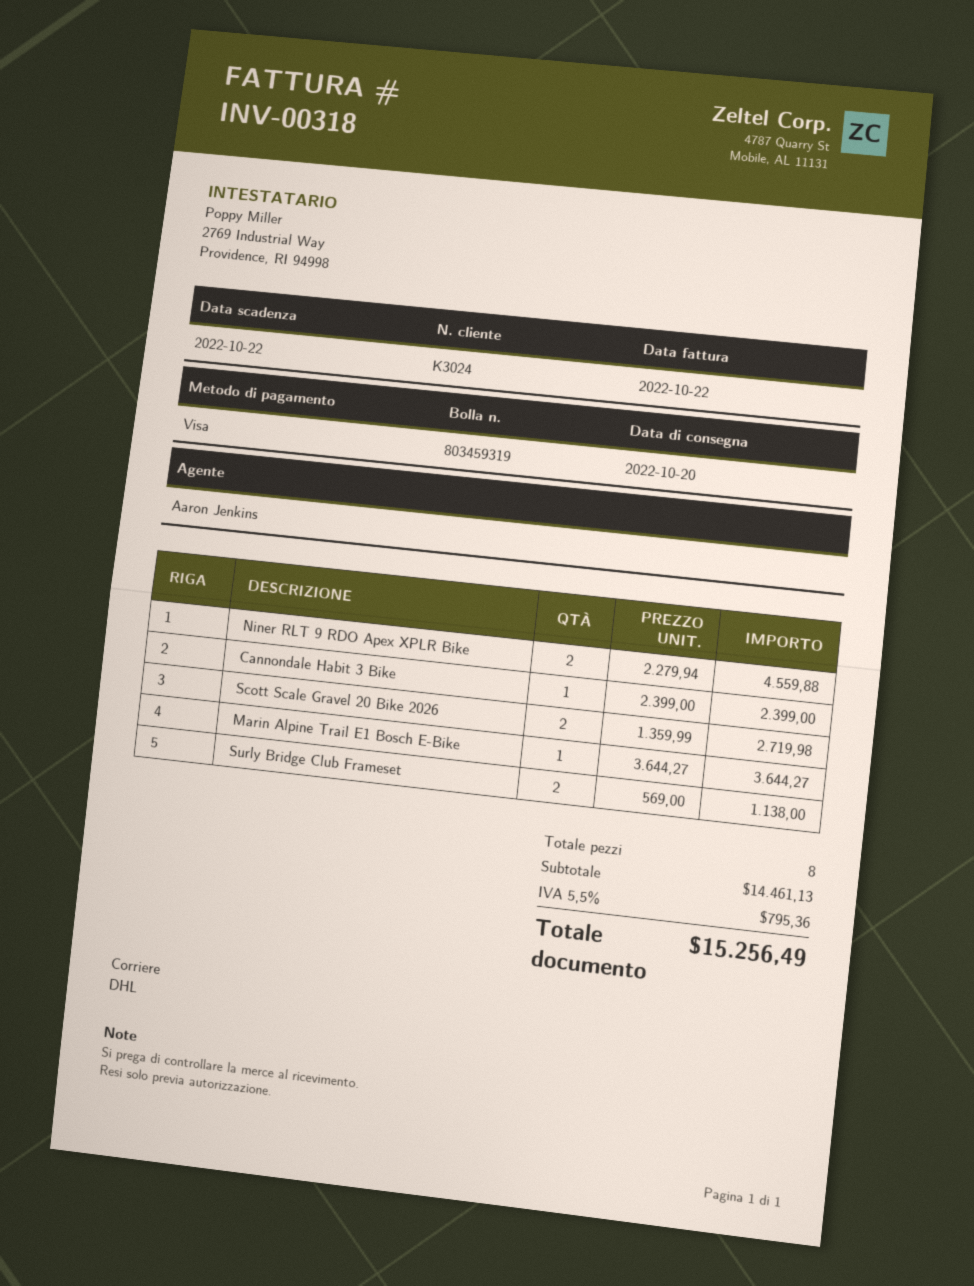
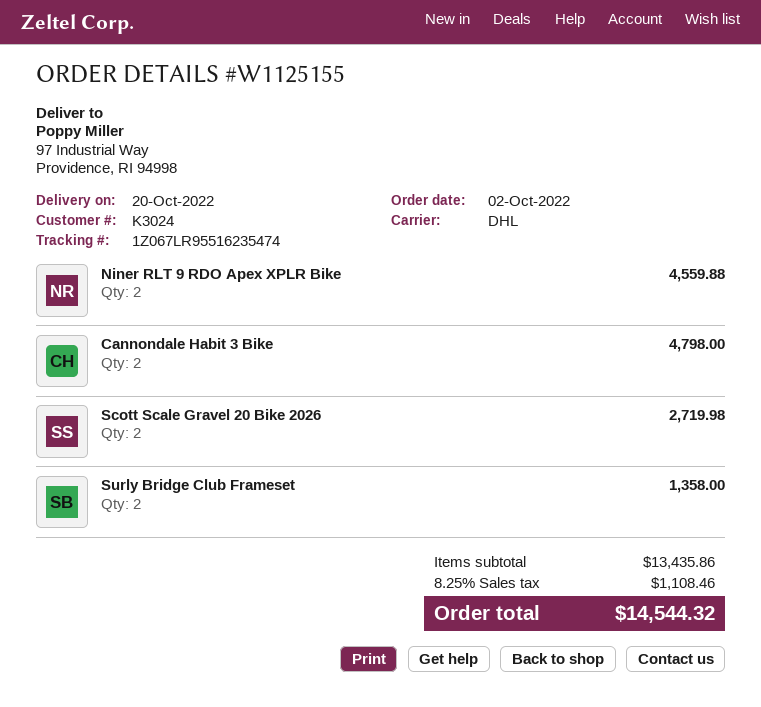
Cannondale Habit 3 Bike: 1 for 2399.00 -> 2 for 4798.00
Marin Alpine Trail E1 Bosch E-Bike: 1 for 3644.27 -> none
Surly Bridge Club Frameset: 2 for 1138.00 -> 2 for 1358.00
subtotal: 14461.13 -> 13435.86
tax: 5.5% = 795.36 -> 8.25% = 1108.46
total: 15256.49 -> 14544.32

